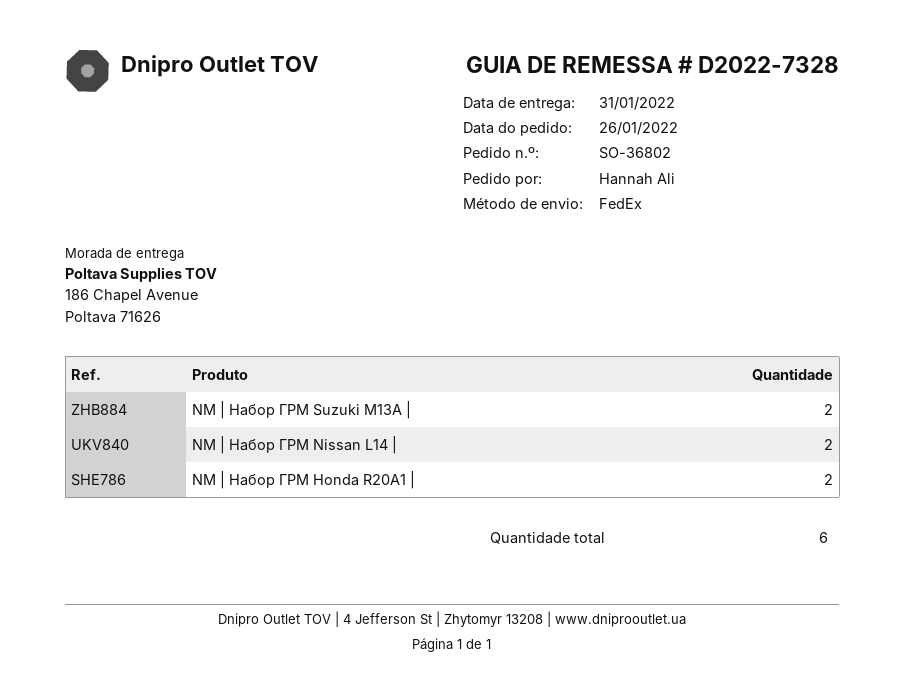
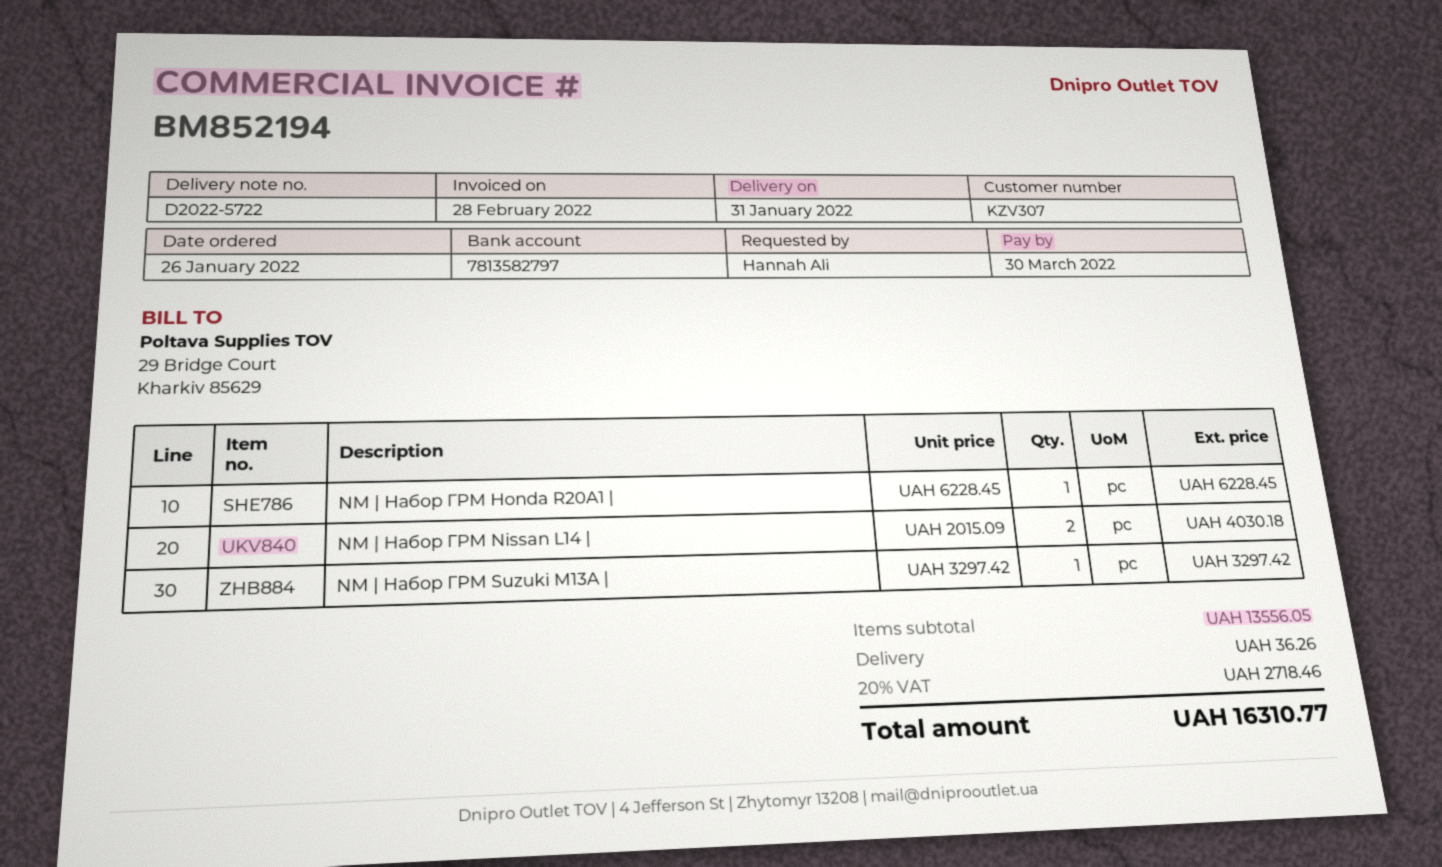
delivery note number: D2022-7328 -> D2022-5722
NM | Набор ГРМ Suzuki M13A |: 2 -> 1
NM | Набор ГРМ Honda R20A1 |: 2 -> 1

